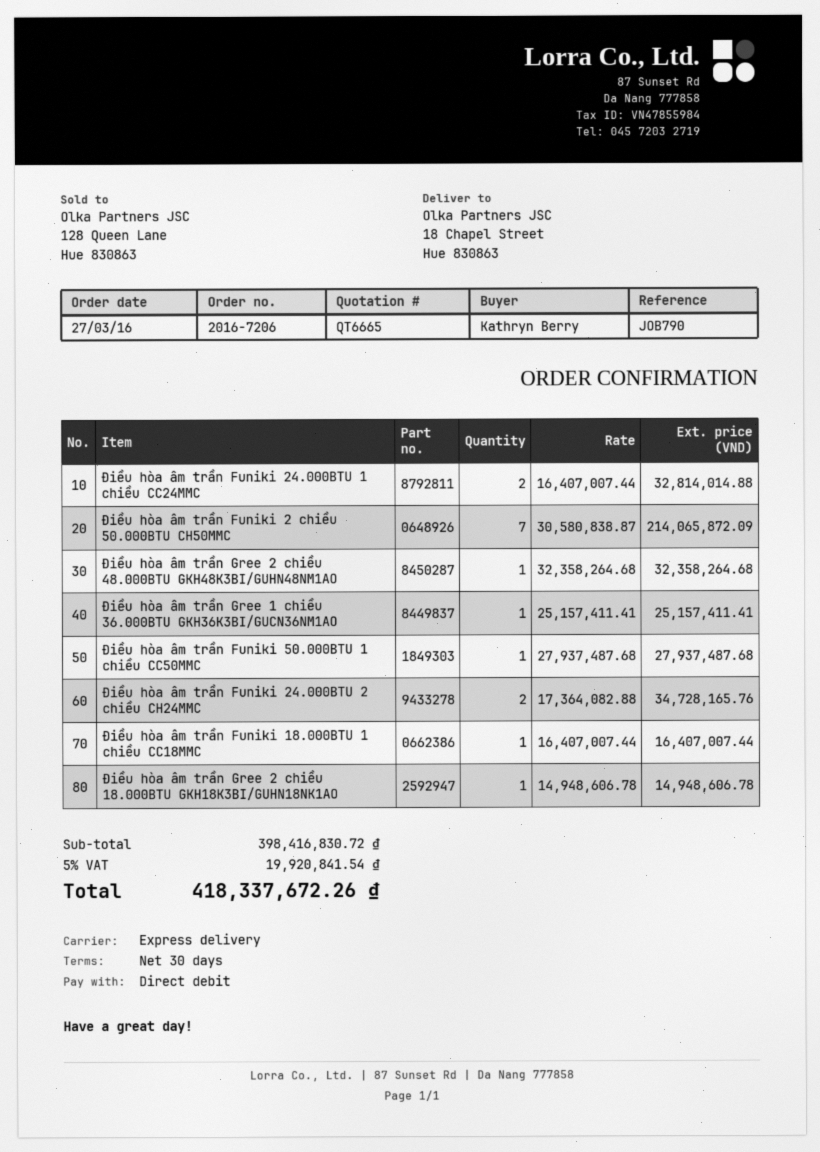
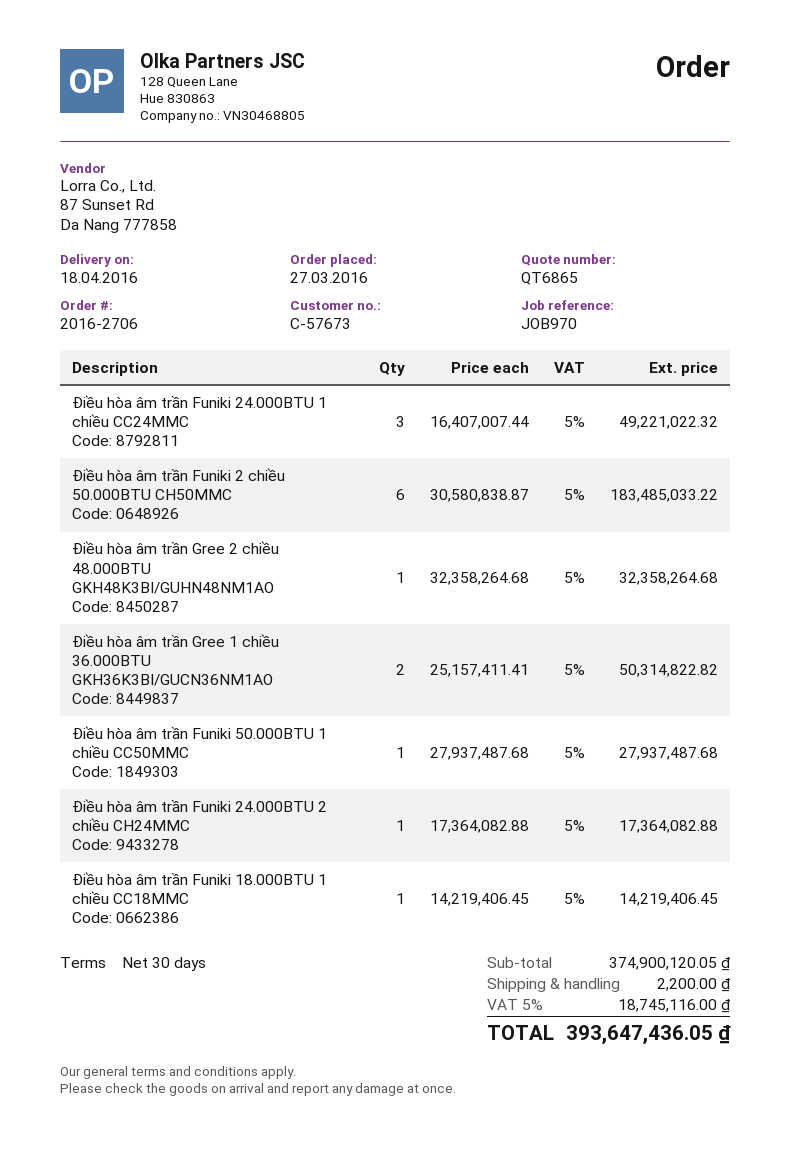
quote number: QT6665 -> QT6865
order number: 2016-7206 -> 2016-2706
reference: JOB790 -> JOB970
Điều hòa âm trần Funiki 24.000BTU 1 chiều CC24MMC: 2 x 16407007.44 = 32814014.88 -> 3 x 16407007.44 = 49221022.32
Điều hòa âm trần Funiki 2 chiều 50.000BTU CH50MMC: 7 x 30580838.87 = 214065872.09 -> 6 x 30580838.87 = 183485033.22
Điều hòa âm trần Gree 1 chiều 36.000BTU GKH36K3BI/GUCN36NM1AO: 1 x 25157411.41 = 25157411.41 -> 2 x 25157411.41 = 50314822.82
Điều hòa âm trần Funiki 24.000BTU 2 chiều CH24MMC: 2 x 17364082.88 = 34728165.76 -> 1 x 17364082.88 = 17364082.88
Điều hòa âm trần Funiki 18.000BTU 1 chiều CC18MMC: 1 x 16407007.44 = 16407007.44 -> 1 x 14219406.45 = 14219406.45
Điều hòa âm trần Gree 2 chiều 18.000BTU GKH18K3BI/GUHN18NK1AO: 1 x 14948606.78 = 14948606.78 -> none
subtotal: 398416830.72 -> 374900120.05
shipping: none -> 2200.00
tax: 5% = 19920841.54 -> 5% = 18745116.00
total: 418337672.26 -> 393647436.05

